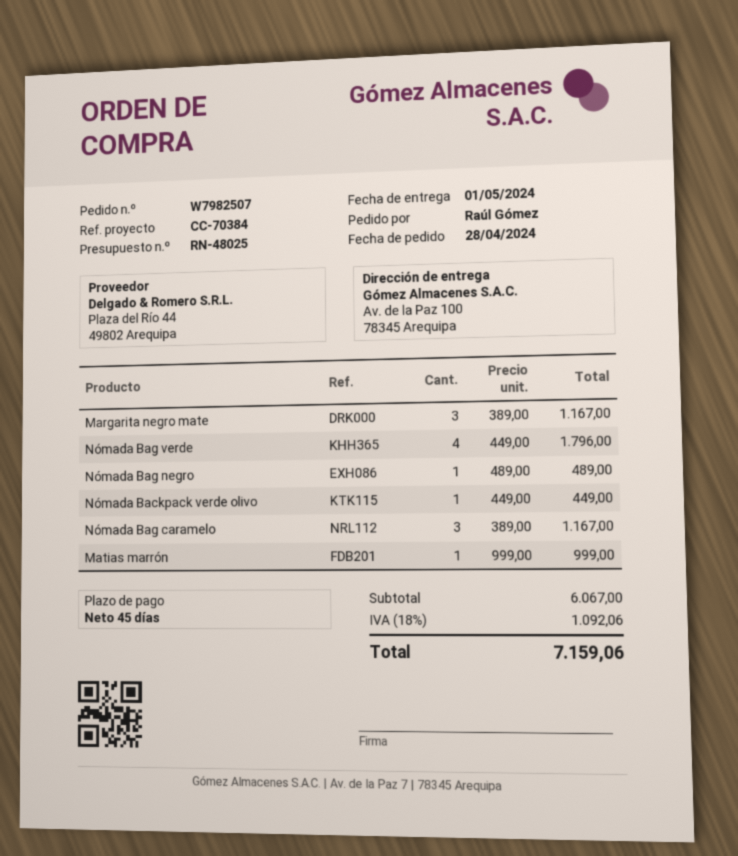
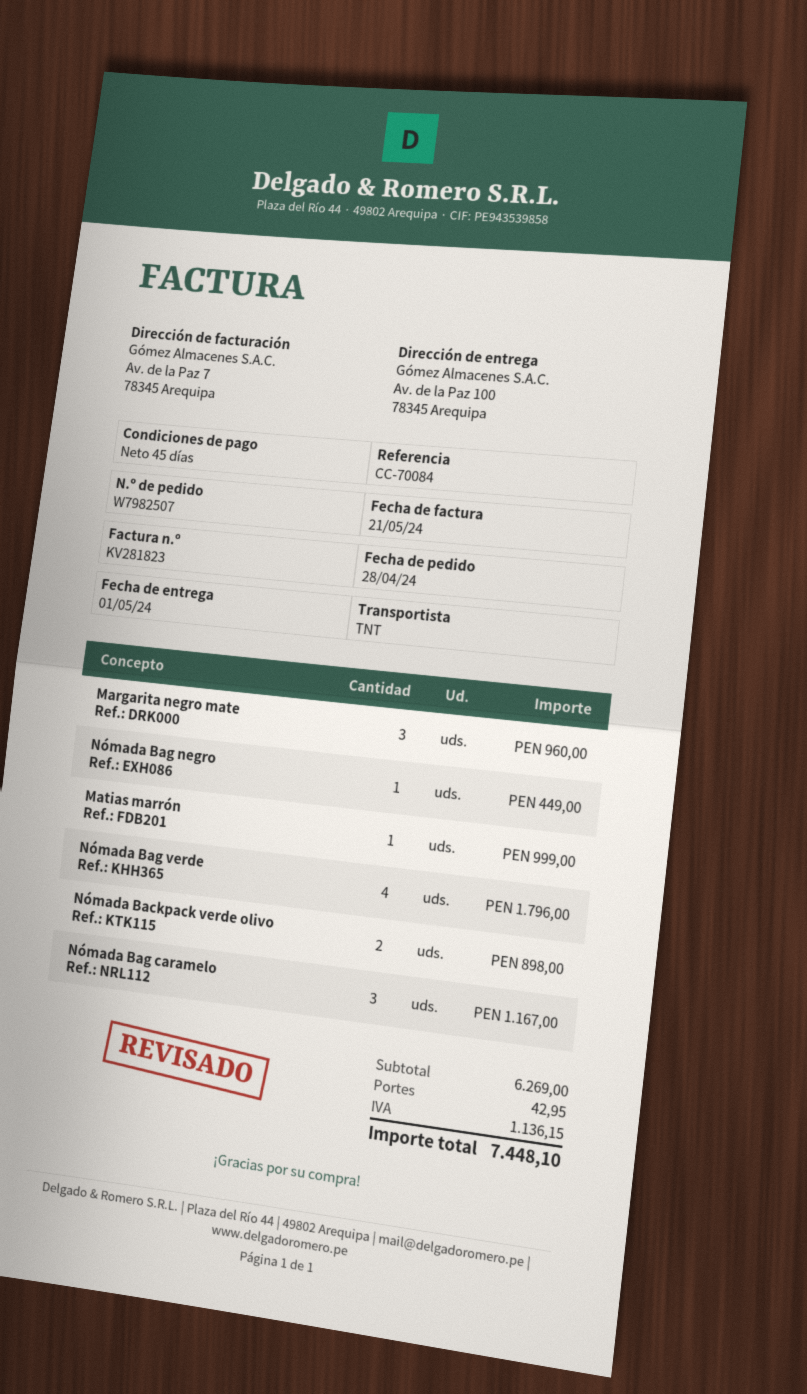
reference: CC-70384 -> CC-70084
Margarita negro mate: 3 for 1167.00 -> 3 for 960.00
Nómada Bag negro: 1 for 489.00 -> 1 for 449.00
Nómada Backpack verde olivo: 1 for 449.00 -> 2 for 898.00
subtotal: 6067.00 -> 6269.00
shipping: none -> 42.95
tax: 1092.06 -> 1136.15
total: 7159.06 -> 7448.10

